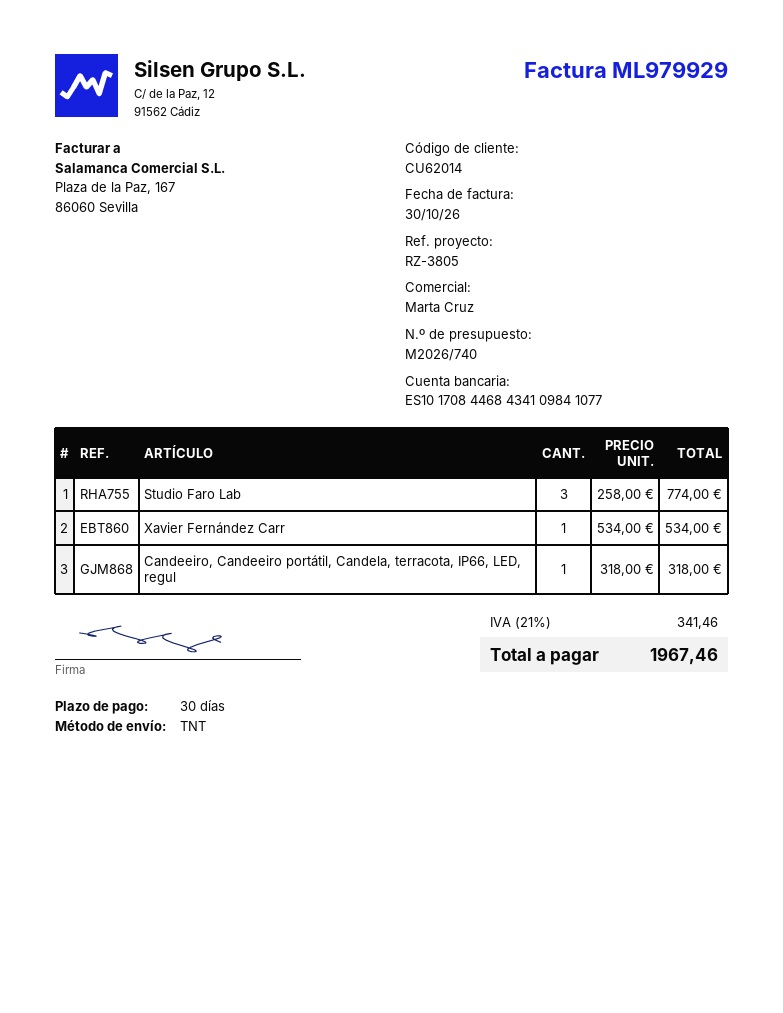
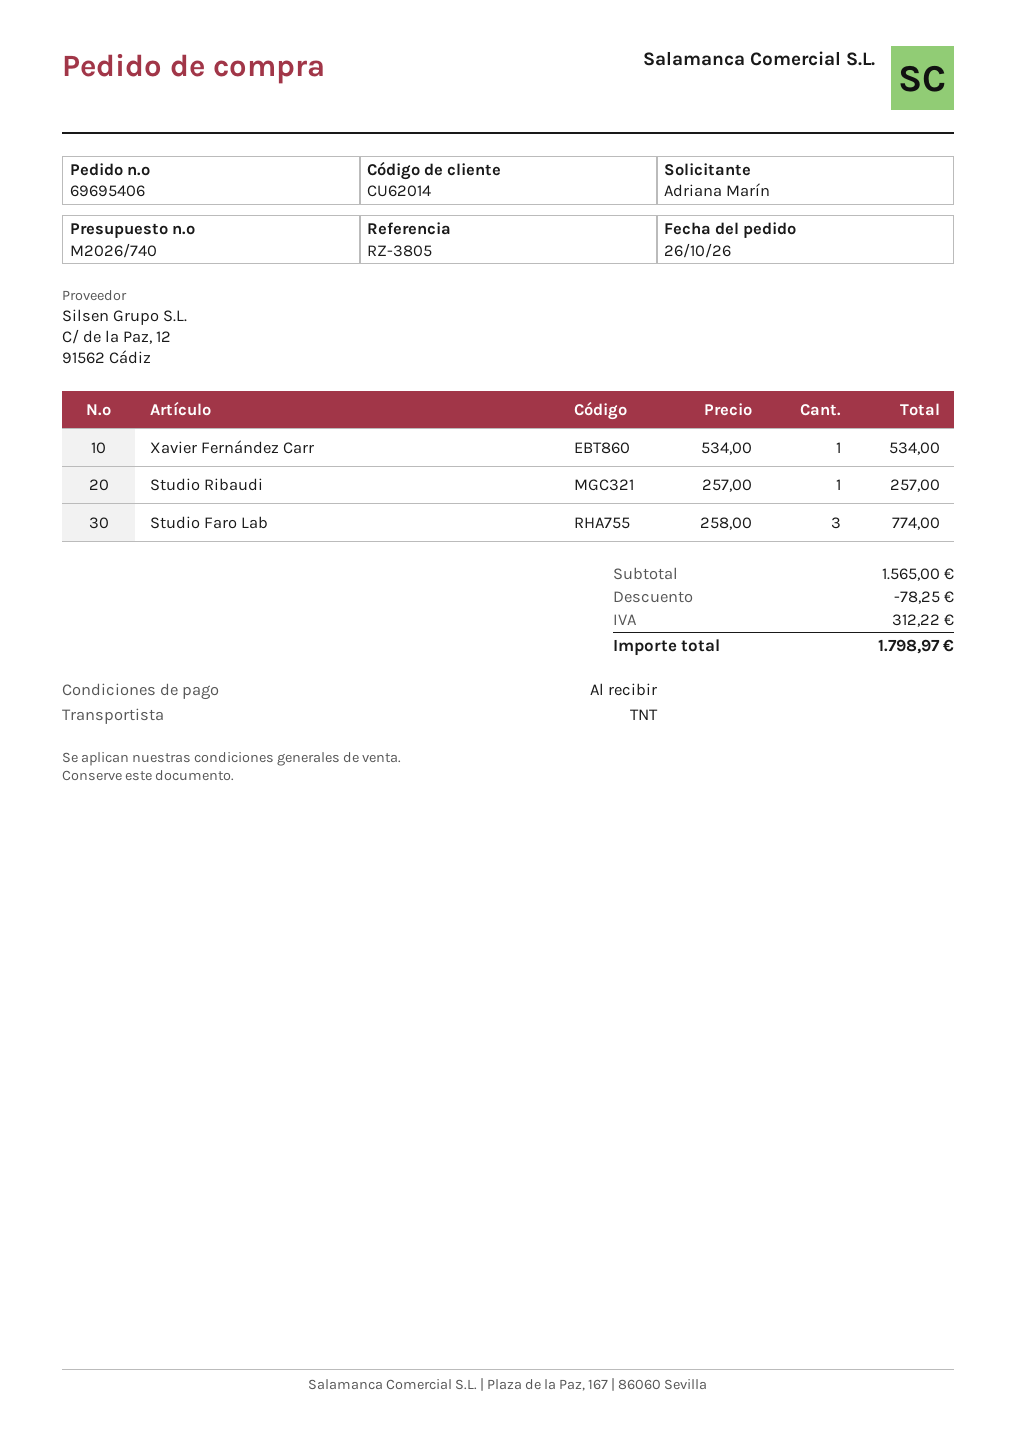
payment terms: 30 days -> on receipt
Candeeiro, Candeeiro portátil, Candela, terracota, IP66, LED, regul: 1 x 318.00 = 318.00 -> none
Studio Ribaudi: none -> 1 x 257.00 = 257.00
discount: none -> 78.25
tax: 341.46 -> 312.22
total: 1967.46 -> 1798.97

